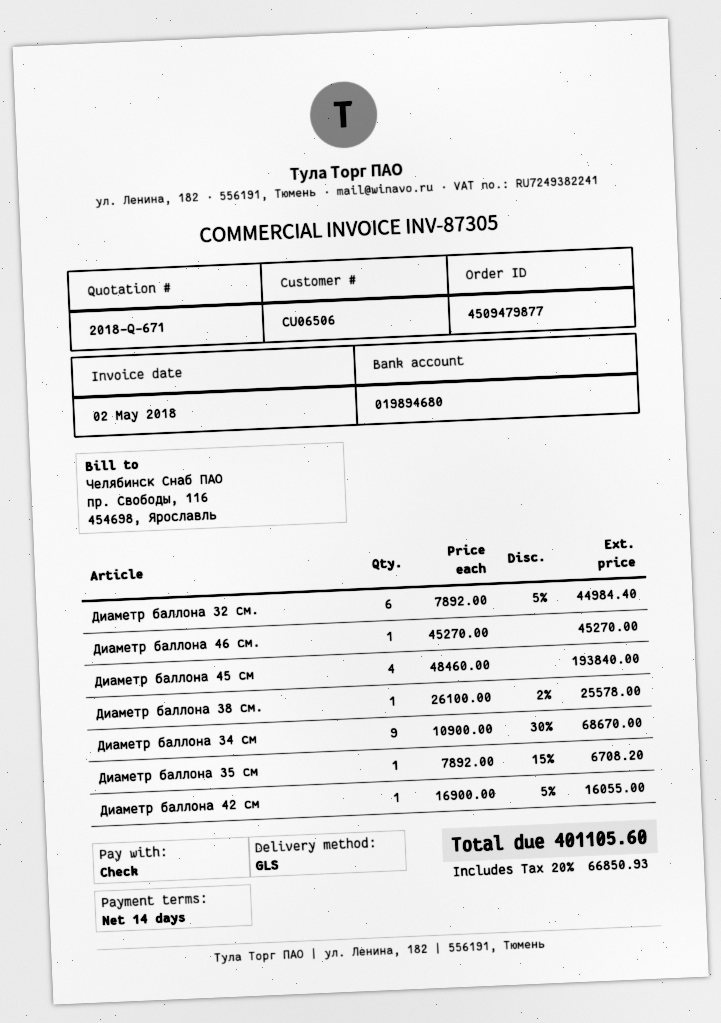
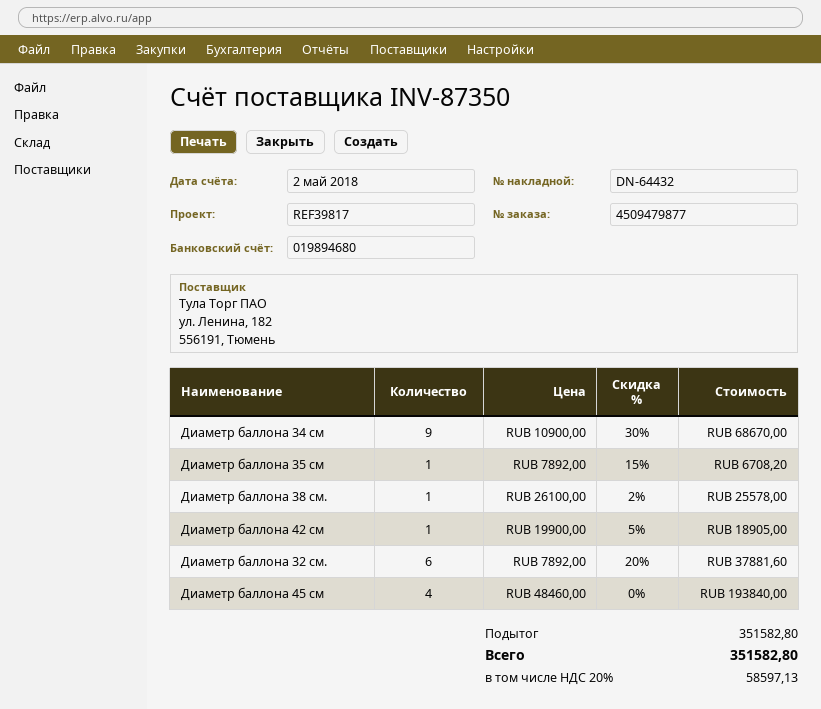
invoice number: INV-87305 -> INV-87350
Диаметр баллона 32 см.: 6 x 7892.00 - 5% = 44984.40 -> 6 x 7892.00 - 20% = 37881.60
Диаметр баллона 46 см.: 1 x 45270.00 = 45270.00 -> none
Диаметр баллона 42 см: 1 x 16900.00 - 5% = 16055.00 -> 1 x 19900.00 - 5% = 18905.00
tax: 20% = 66850.93 -> 20% = 58597.13
total: 401105.60 -> 351582.80

